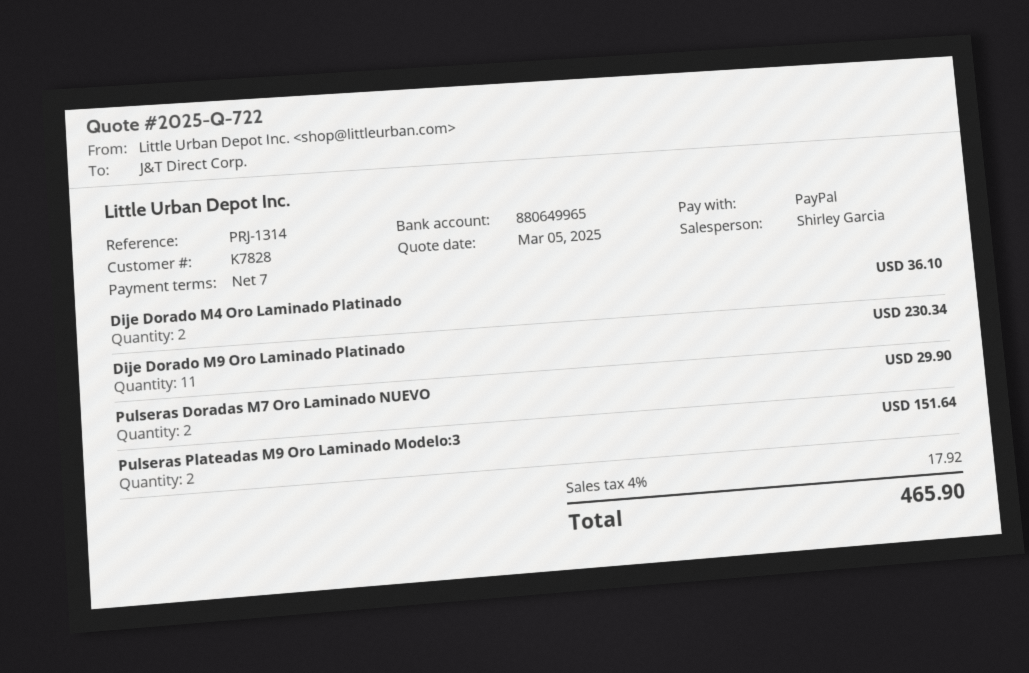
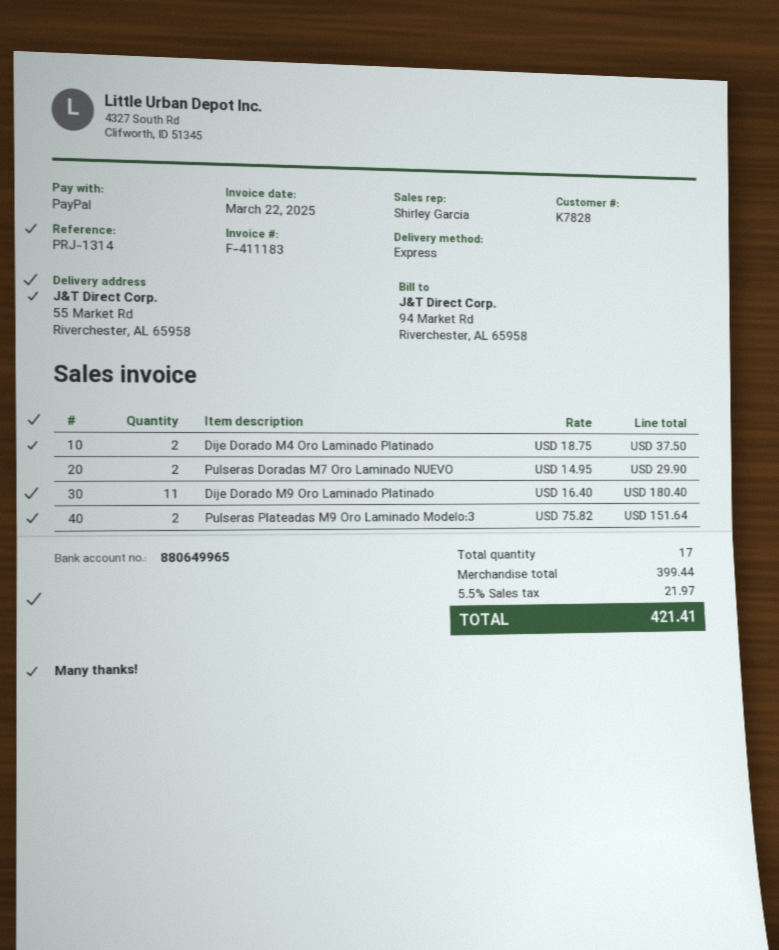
Dije Dorado M4 Oro Laminado Platinado: 2 for 36.10 -> 2 for 37.50
Dije Dorado M9 Oro Laminado Platinado: 11 for 230.34 -> 11 for 180.40
tax: 4% = 17.92 -> 5.5% = 21.97
total: 465.90 -> 421.41

